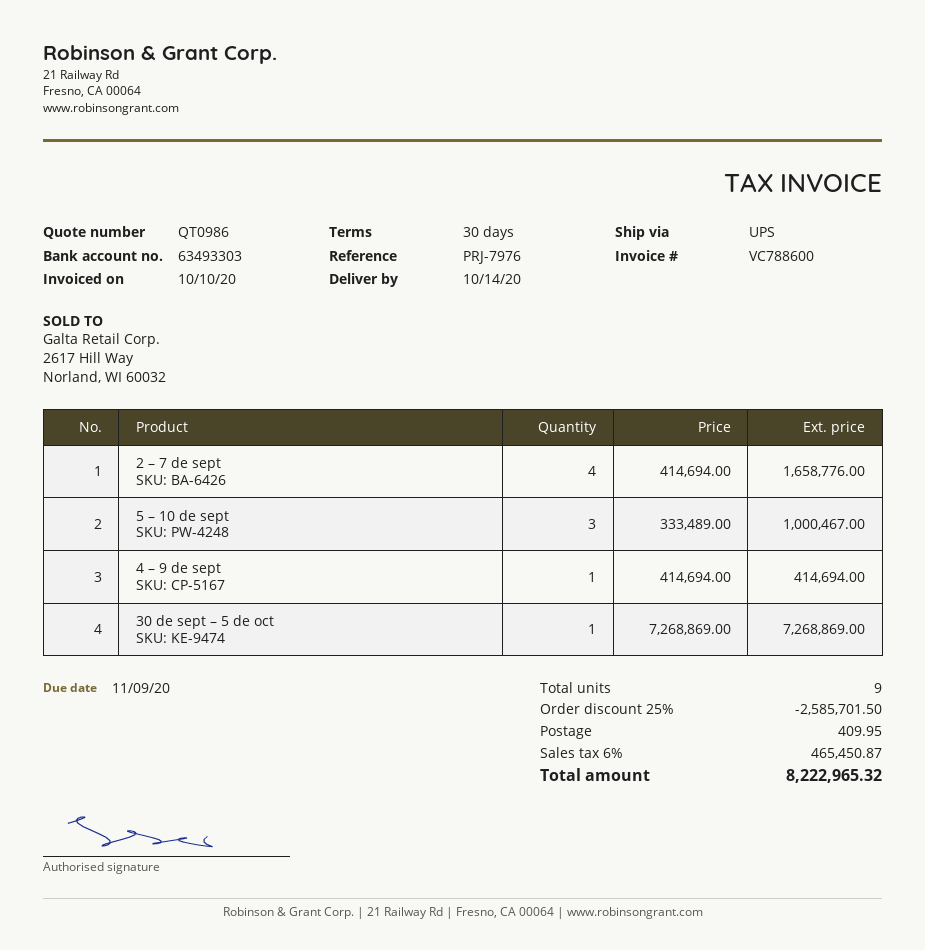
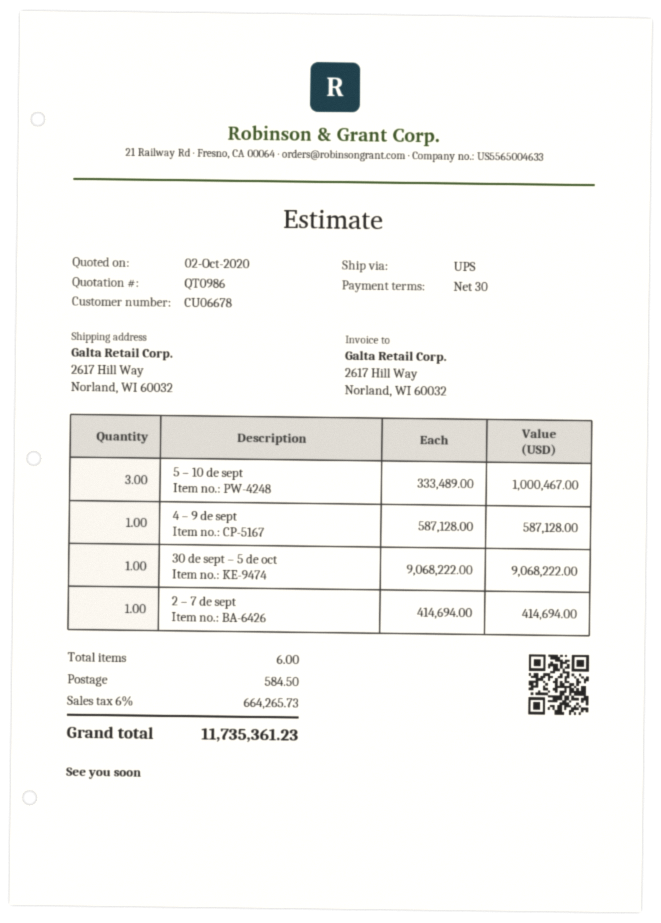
2 – 7 de sept: 4 x 414694.00 = 1658776.00 -> 1 x 414694.00 = 414694.00
4 – 9 de sept: 1 x 414694.00 = 414694.00 -> 1 x 587128.00 = 587128.00
30 de sept – 5 de oct: 1 x 7268869.00 = 7268869.00 -> 1 x 9068222.00 = 9068222.00
total quantity: 9 -> 6
discount: 25% = 2585701.50 -> none
shipping: 409.95 -> 584.50
tax: 6% = 465450.87 -> 6% = 664265.73
total: 8222965.32 -> 11735361.23

